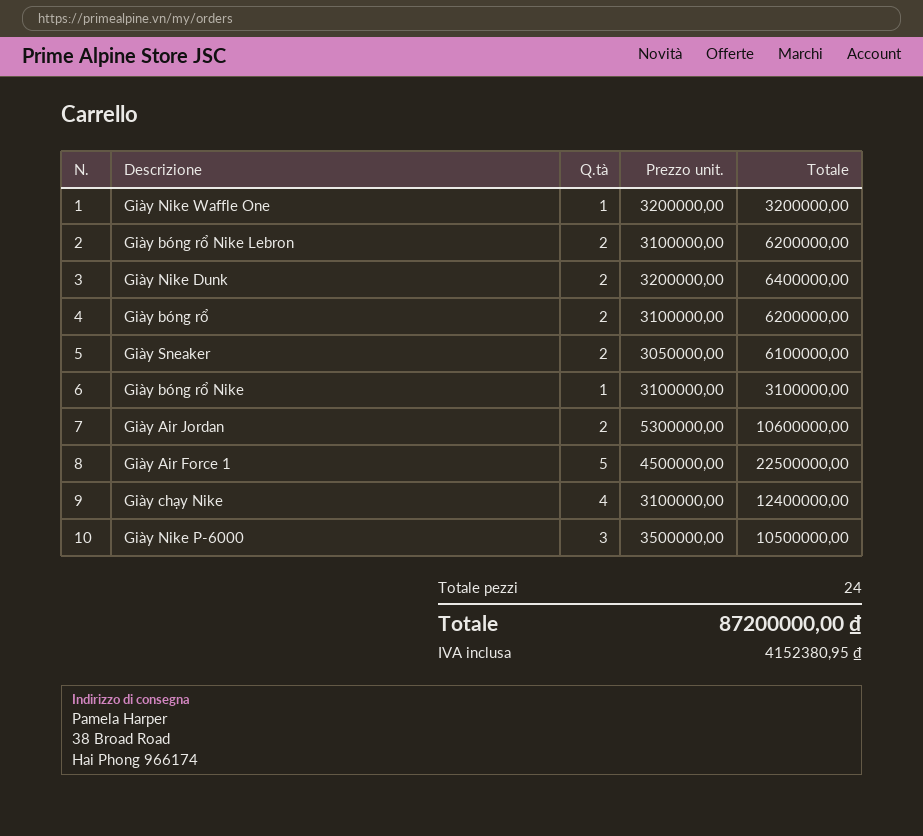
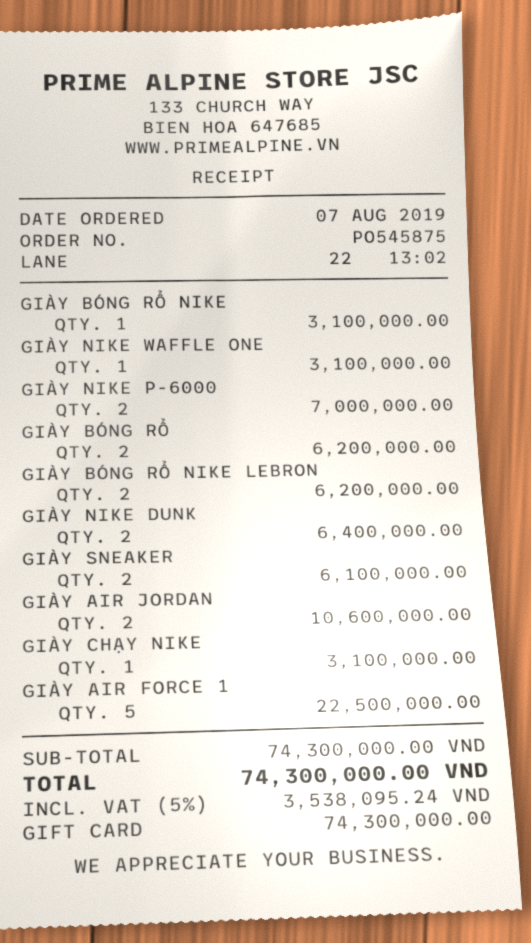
Giày Nike Waffle One: 1 for 3200000.00 -> 1 for 3100000.00
Giày chạy Nike: 4 for 12400000.00 -> 1 for 3100000.00
Giày Nike P-6000: 3 for 10500000.00 -> 2 for 7000000.00
tax: 4152380.95 -> 3538095.24
total: 87200000.00 -> 74300000.00

